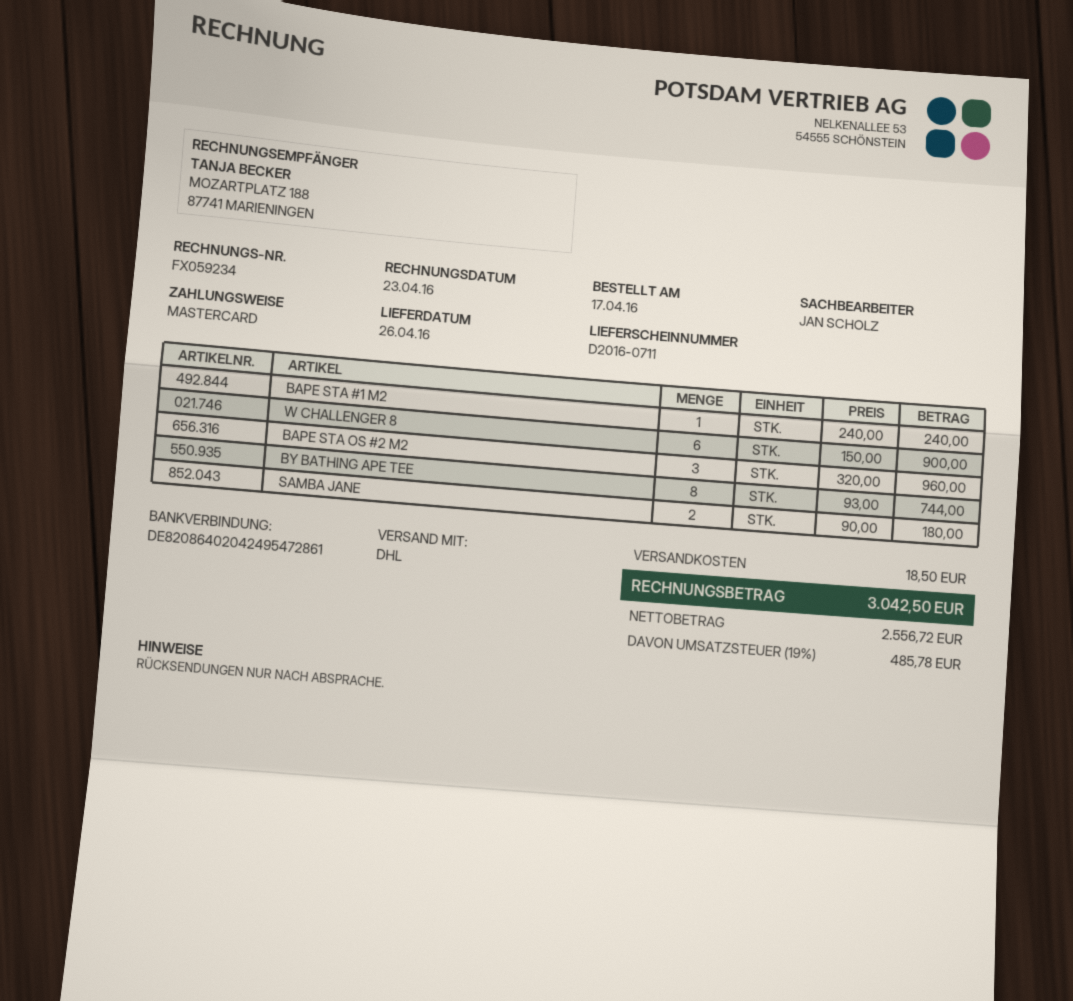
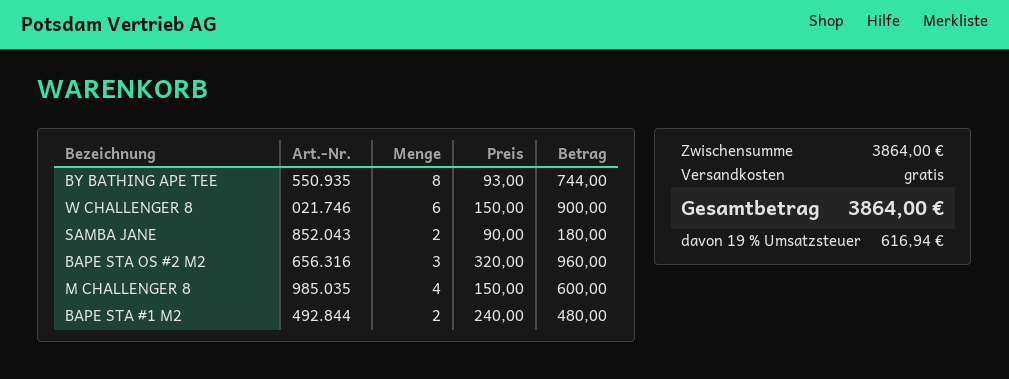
BAPE STA #1 M2: 1 x 240.00 = 240.00 -> 2 x 240.00 = 480.00
M CHALLENGER 8: none -> 4 x 150.00 = 600.00
shipping: 18.50 -> 0.00
tax: 19% = 485.78 -> 19% = 616.94
total: 3042.50 -> 3864.00

